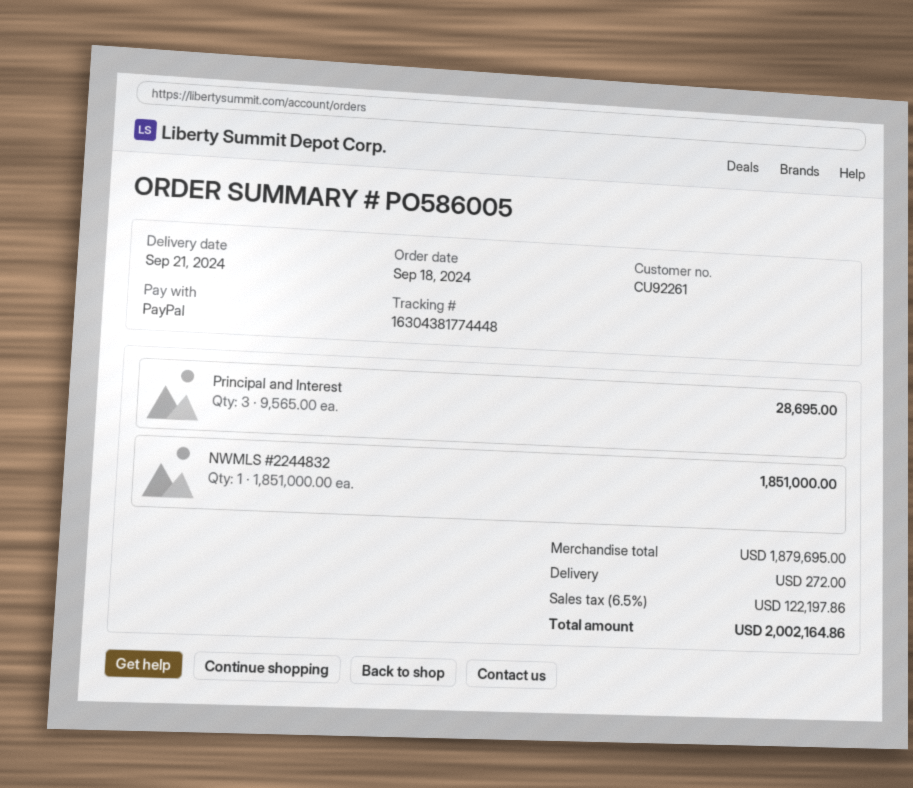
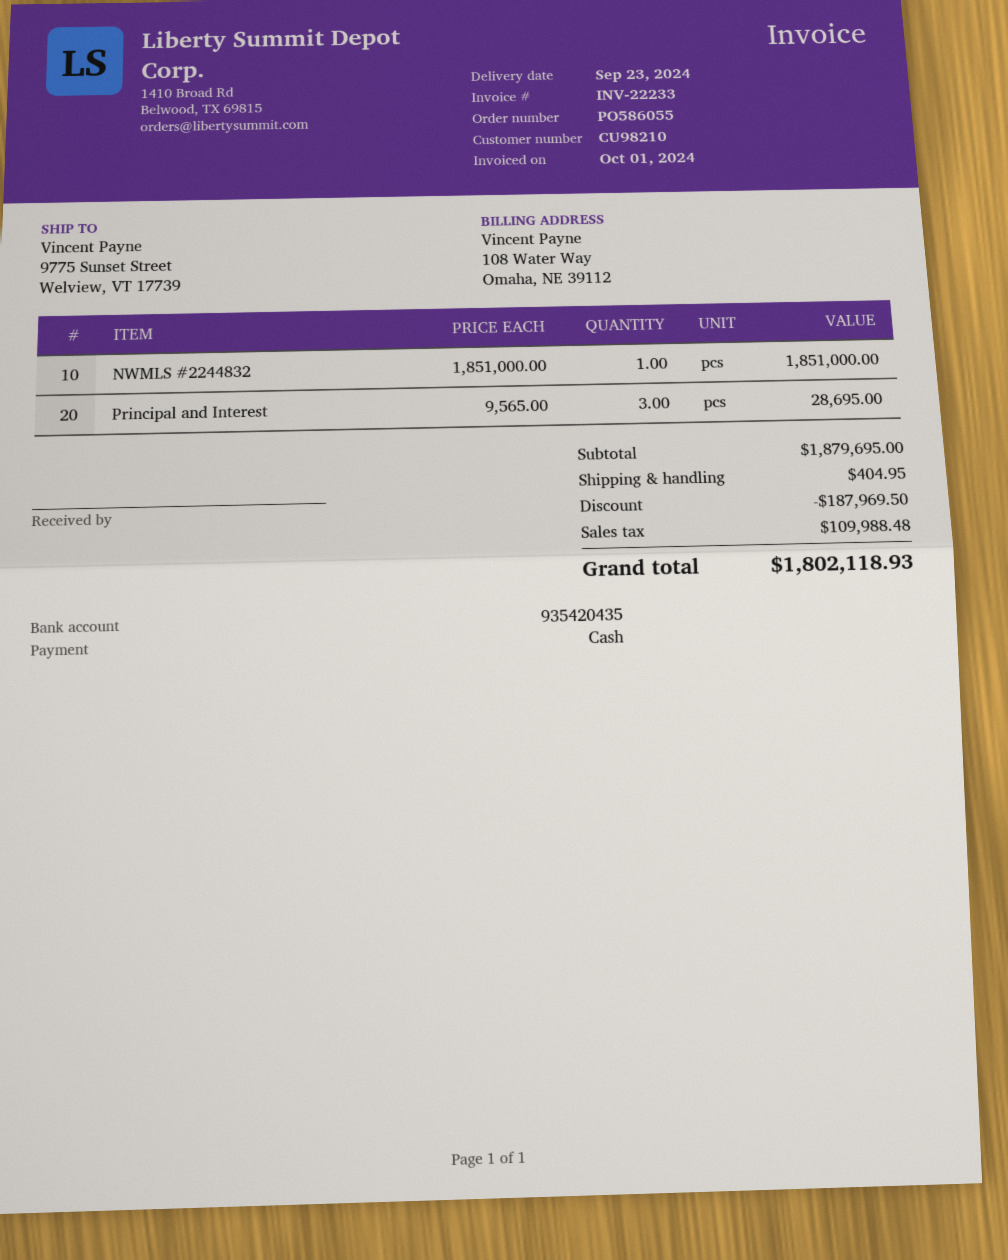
order number: PO586005 -> PO586055
delivery date: 2024-09-21 -> 2024-09-23
customer number: CU92261 -> CU98210
payment method: PayPal -> cash
discount: none -> 187969.50
shipping: 272.00 -> 404.95
tax: 122197.86 -> 109988.48
total: 2002164.86 -> 1802118.93

